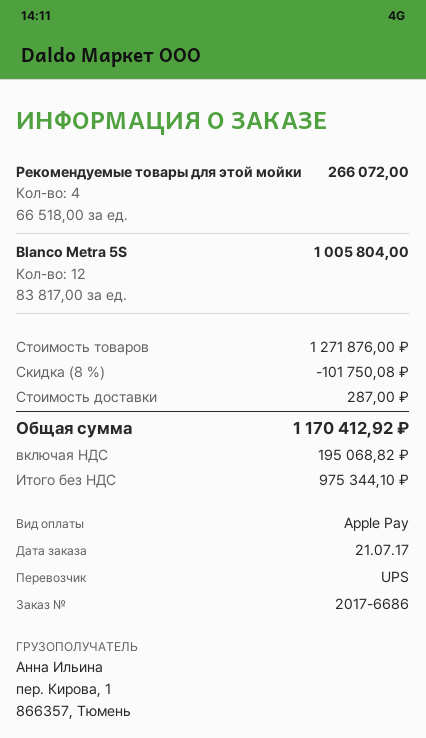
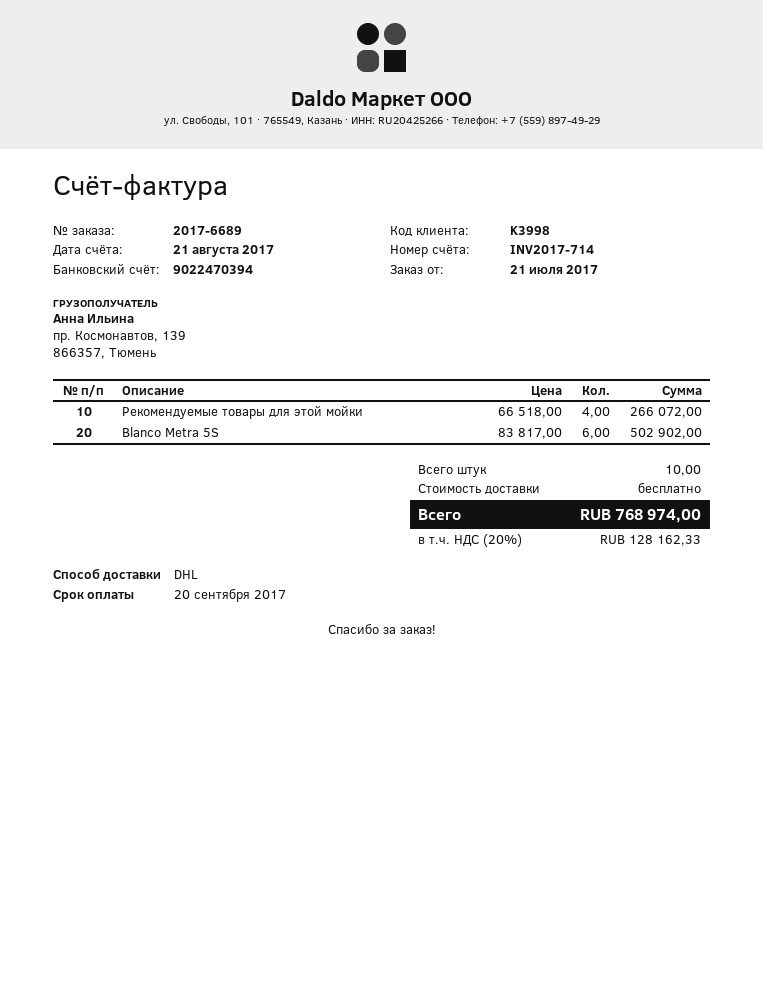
order number: 2017-6686 -> 2017-6689
shipping method: UPS -> DHL
ship to: пер. Кирова, 1, 866357, Тюмень -> пр. Космонавтов, 139, 866357, Тюмень
Blanco Metra 5S: 12 x 83817.00 = 1005804.00 -> 6 x 83817.00 = 502902.00
discount: 8% = 101750.08 -> none
shipping: 287.00 -> 0.00
tax: 195068.82 -> 128162.33
total: 1170412.92 -> 768974.00

